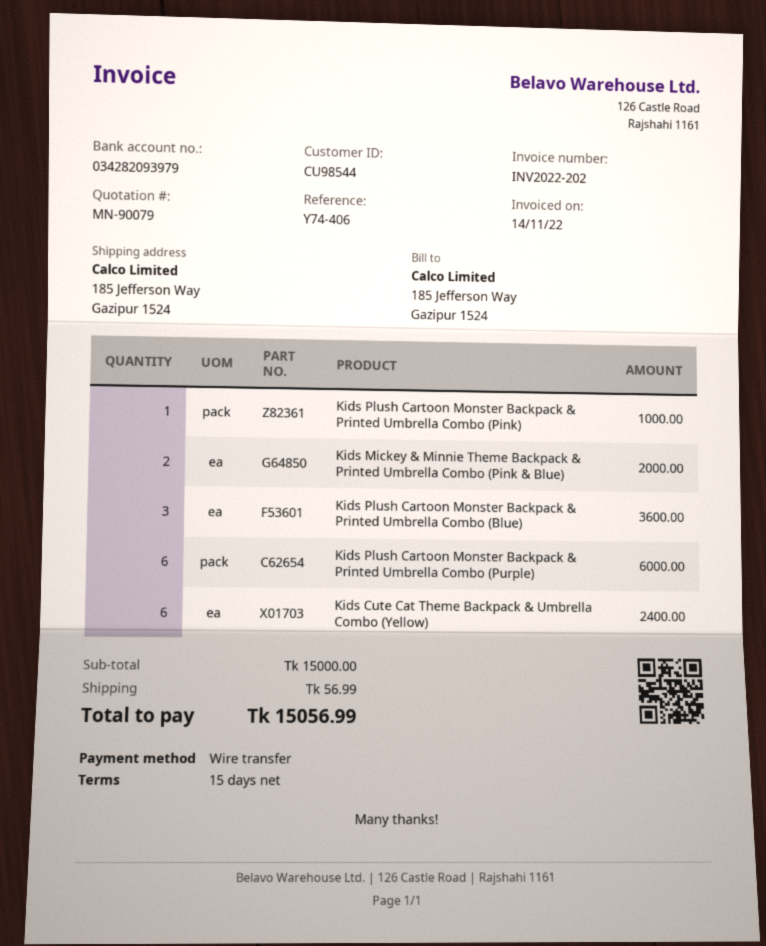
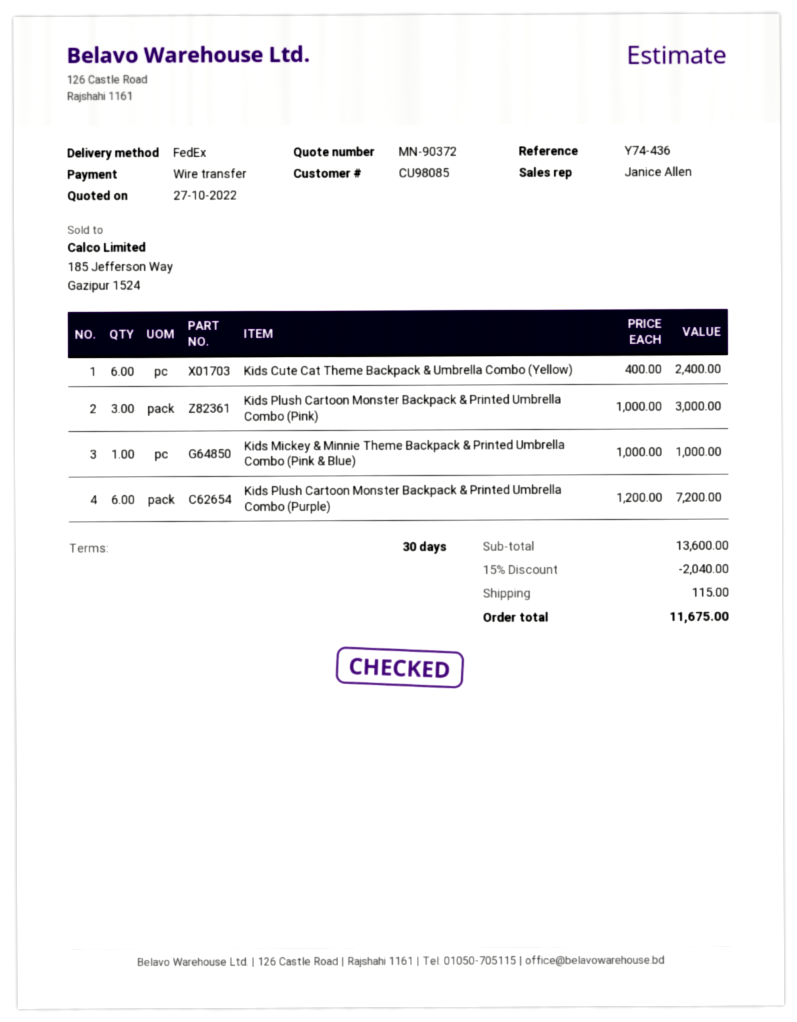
quote number: MN-90079 -> MN-90372
payment terms: 15 days -> 30 days
customer number: CU98544 -> CU98085
reference: Y74-406 -> Y74-436
Kids Plush Cartoon Monster Backpack & Printed Umbrella Combo (Pink): 1 for 1000.00 -> 3 for 3000.00
Kids Mickey & Minnie Theme Backpack & Printed Umbrella Combo (Pink & Blue): 2 for 2000.00 -> 1 for 1000.00
Kids Plush Cartoon Monster Backpack & Printed Umbrella Combo (Blue): 3 for 3600.00 -> none
Kids Plush Cartoon Monster Backpack & Printed Umbrella Combo (Purple): 6 for 6000.00 -> 6 for 7200.00
subtotal: 15000.00 -> 13600.00
discount: none -> 15% = 2040.00
shipping: 56.99 -> 115.00
total: 15056.99 -> 11675.00

